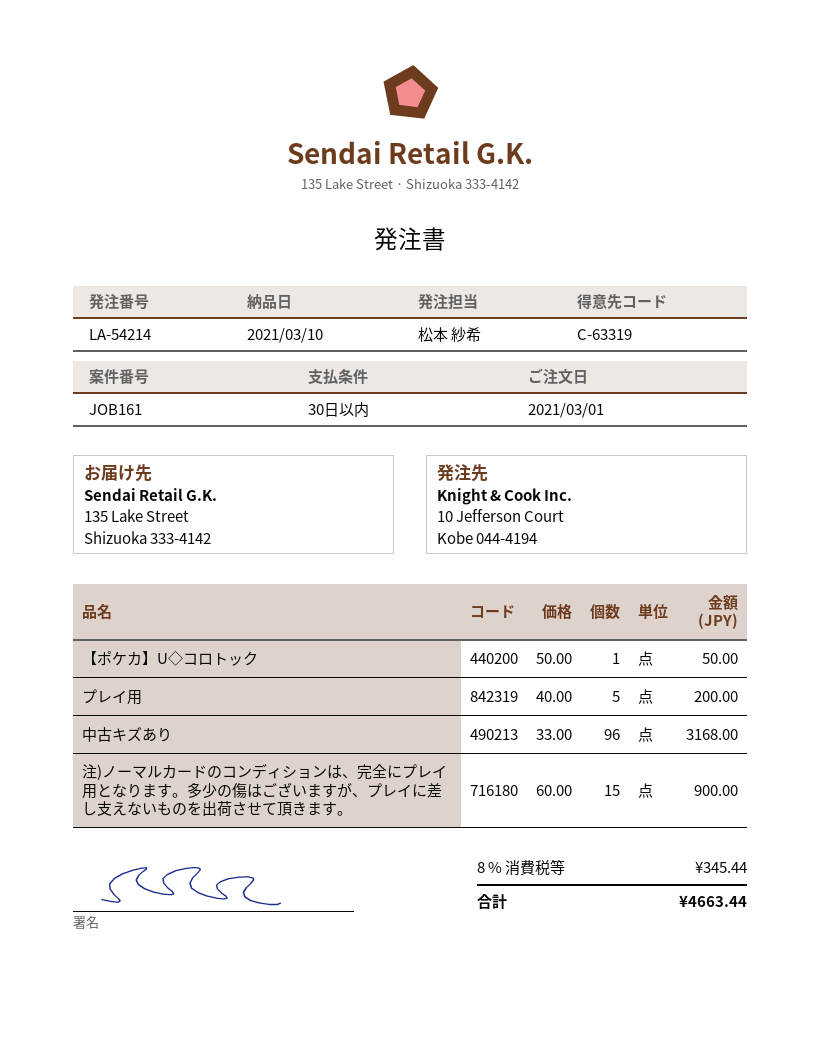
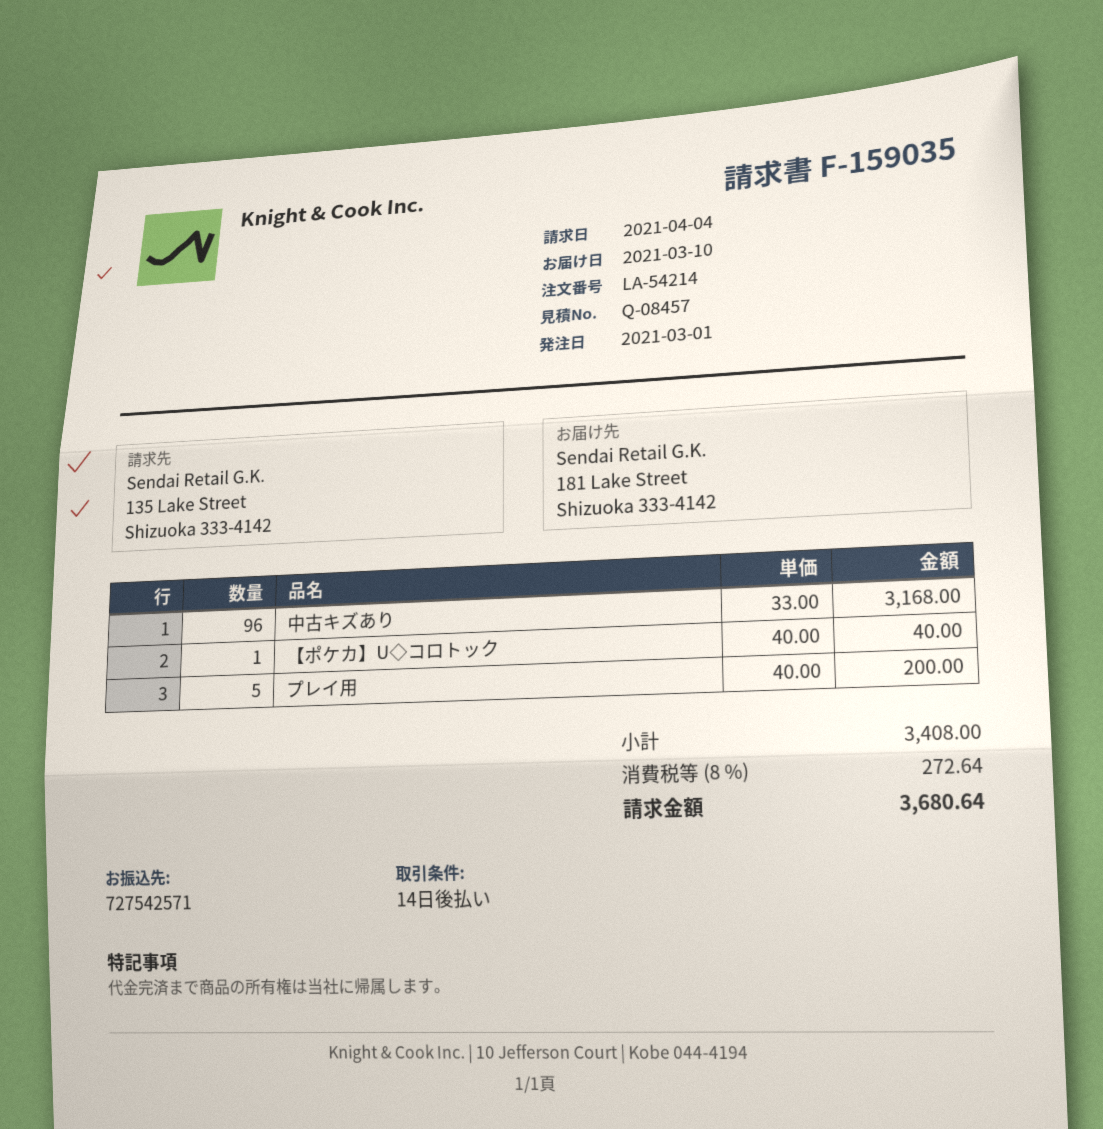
payment terms: 30 days -> 14 days
ship to: 135 Lake Street, Shizuoka 333-4142 -> 181 Lake Street, Shizuoka 333-4142
【ポケカ】U◇コロトック: 1 x 50.00 = 50.00 -> 1 x 40.00 = 40.00
注)ノーマルカードのコンディションは、完全にプレイ用となります。多少の傷はございますが、プレイに差し支えないものを出荷させて頂きます。: 15 x 60.00 = 900.00 -> none
tax: 8% = 345.44 -> 8% = 272.64
total: 4663.44 -> 3680.64

